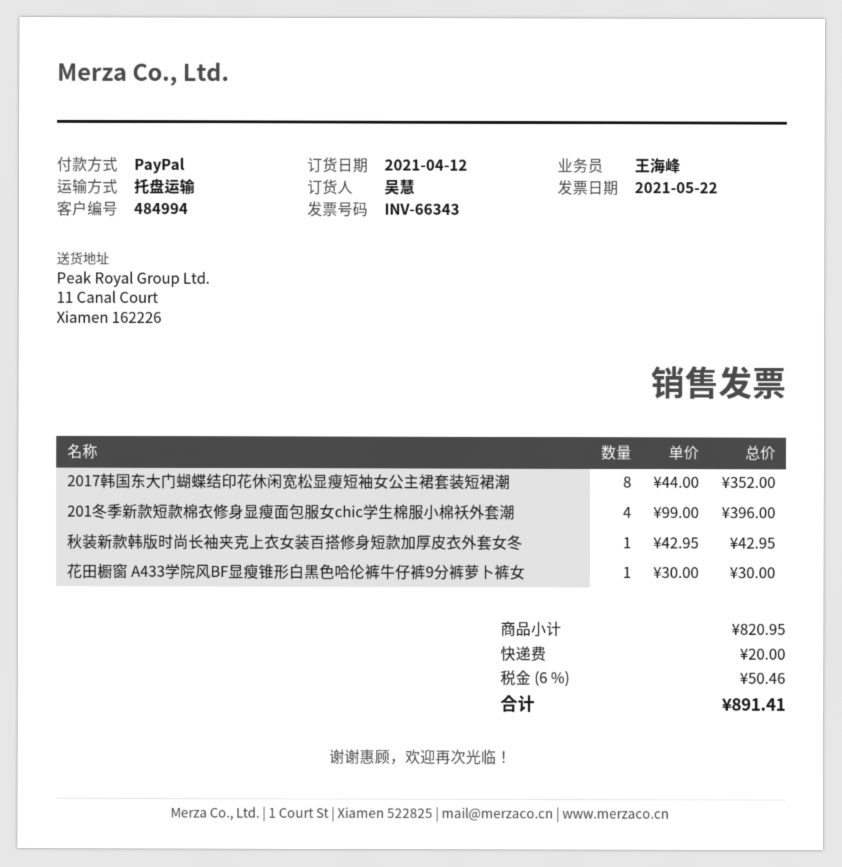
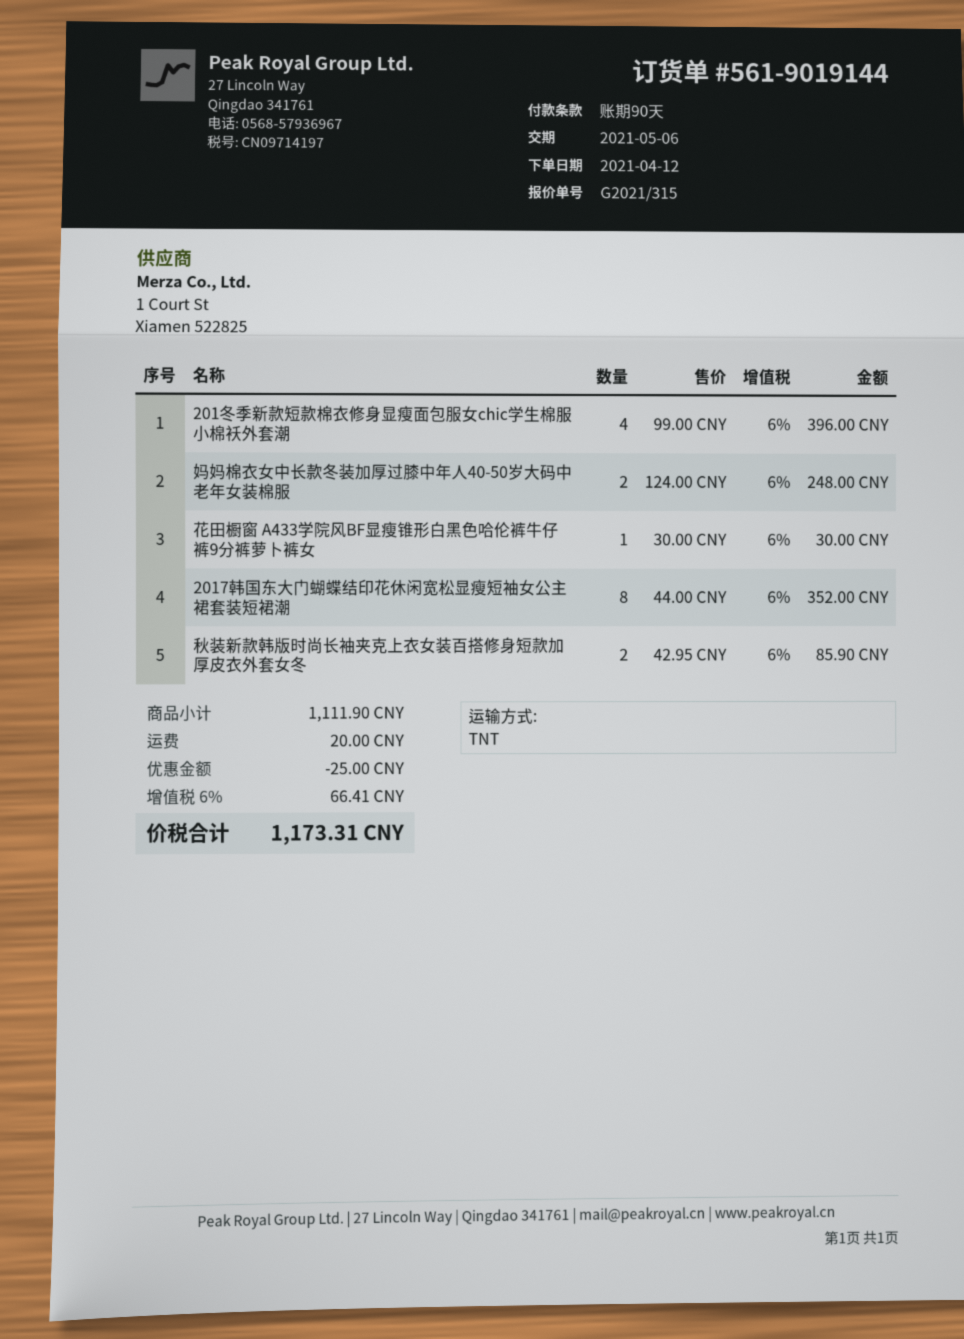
shipping method: pallet freight -> TNT
秋装新款韩版时尚长袖夹克上衣女装百搭修身短款加厚皮衣外套女冬: 1 x 42.95 = 42.95 -> 2 x 42.95 = 85.90
妈妈棉衣女中长款冬装加厚过膝中年人40-50岁大码中老年女装棉服: none -> 2 x 124.00 = 248.00
subtotal: 820.95 -> 1111.90
discount: none -> 25.00
tax: 6% = 50.46 -> 6% = 66.41
total: 891.41 -> 1173.31

